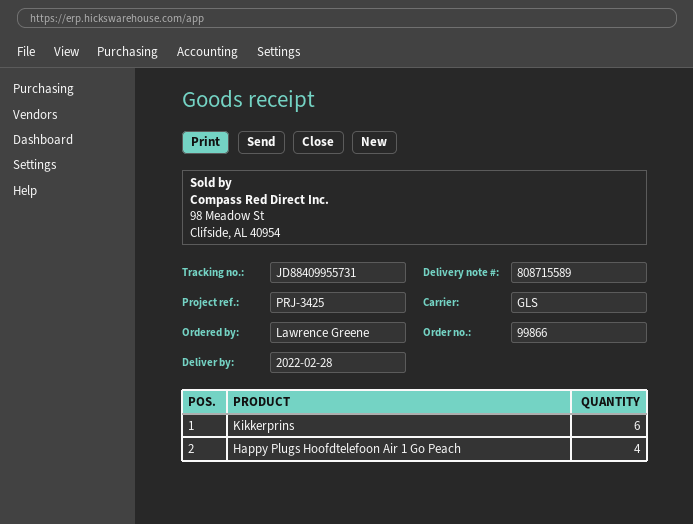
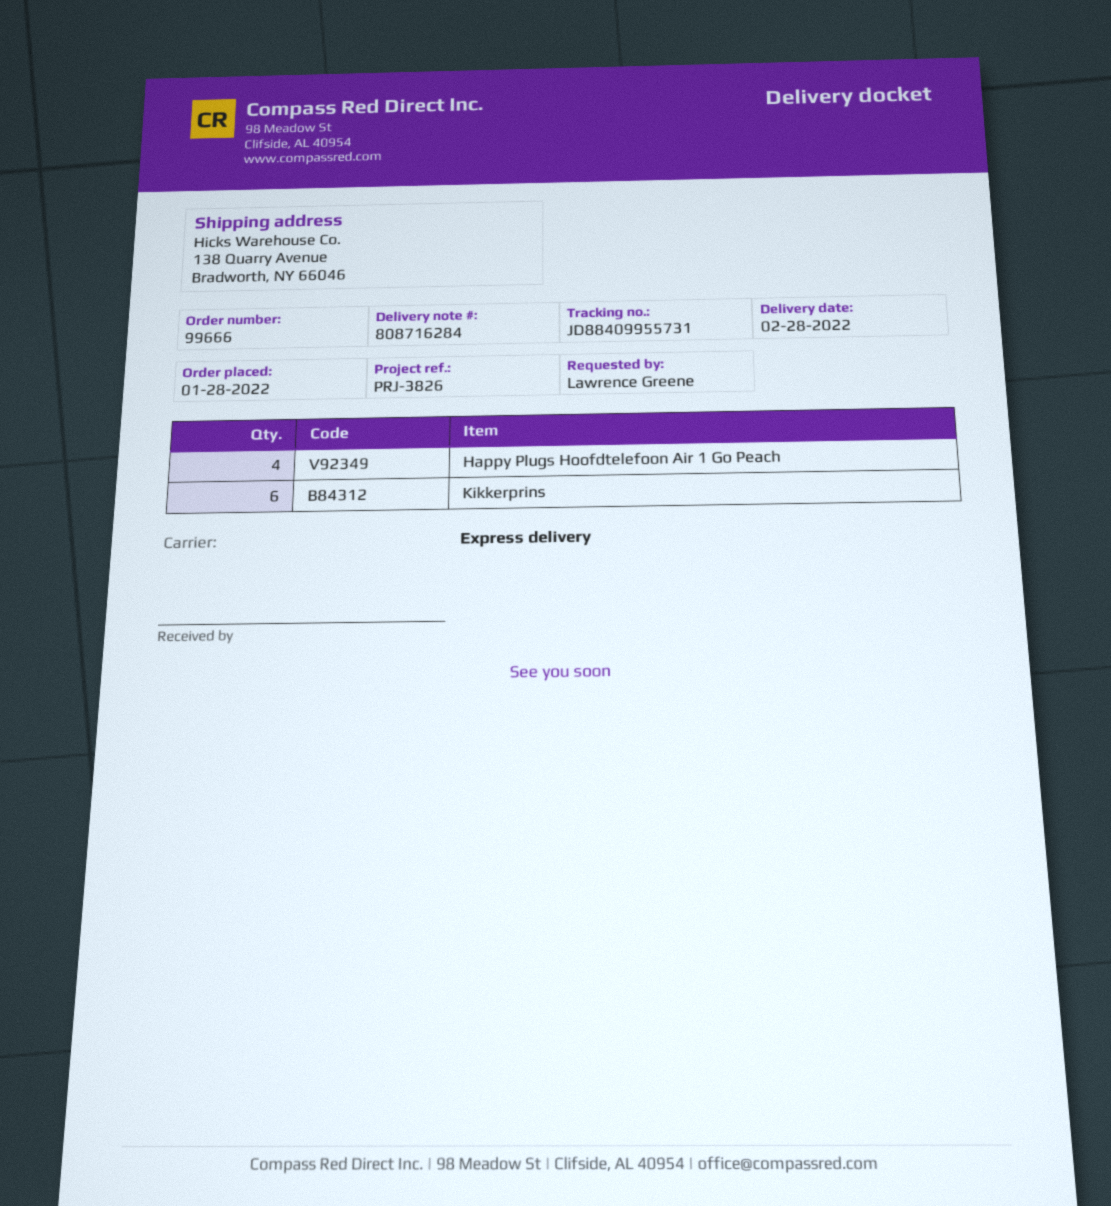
order number: 99866 -> 99666
delivery note number: 808715589 -> 808716284
reference: PRJ-3425 -> PRJ-3826
shipping method: GLS -> express

